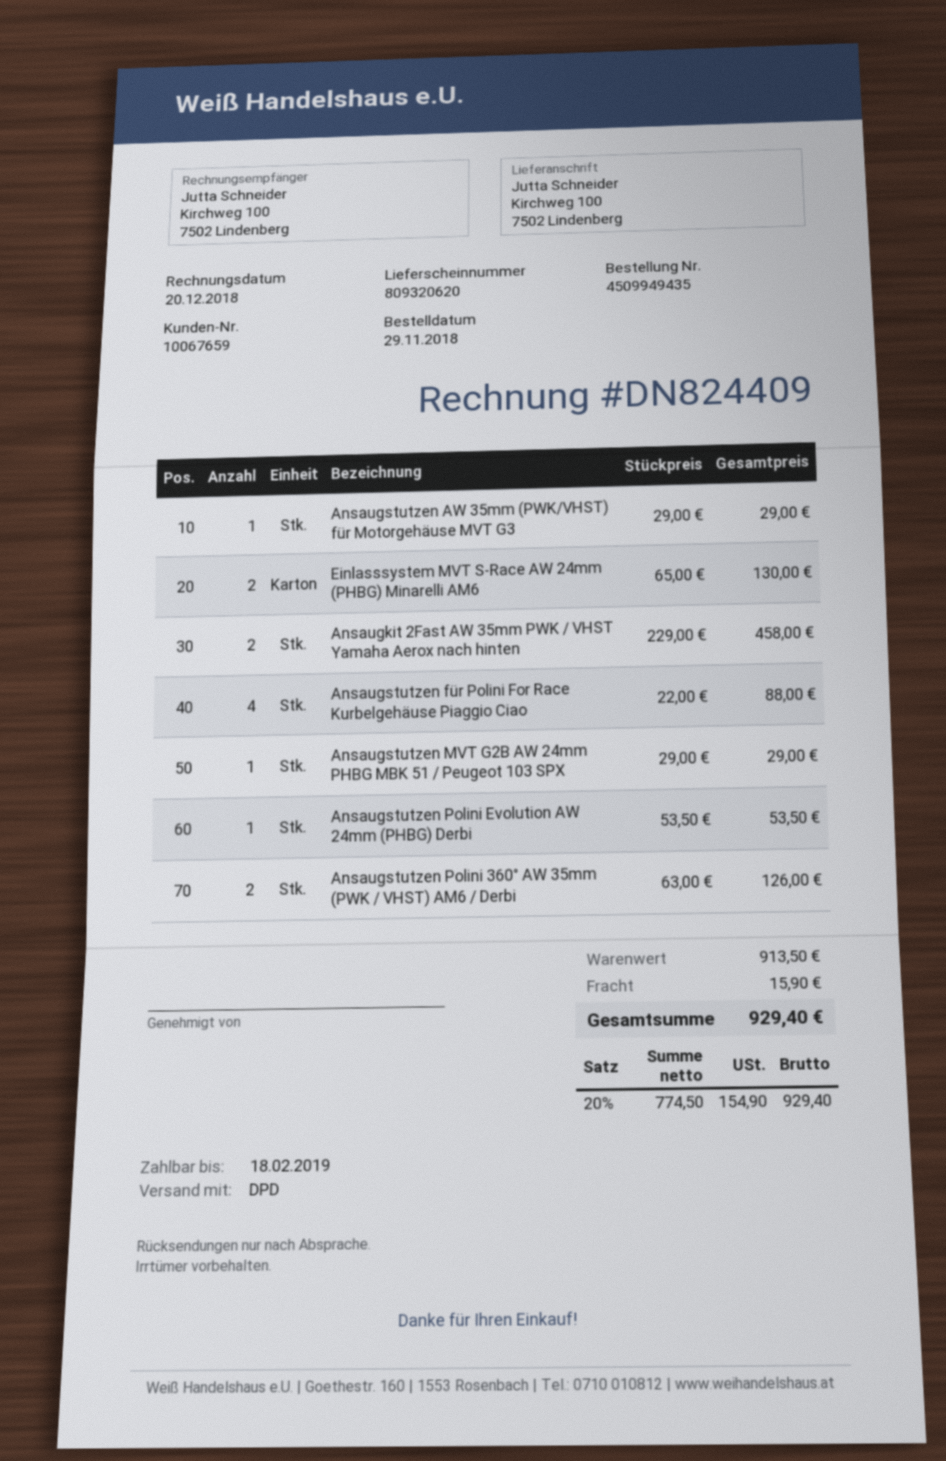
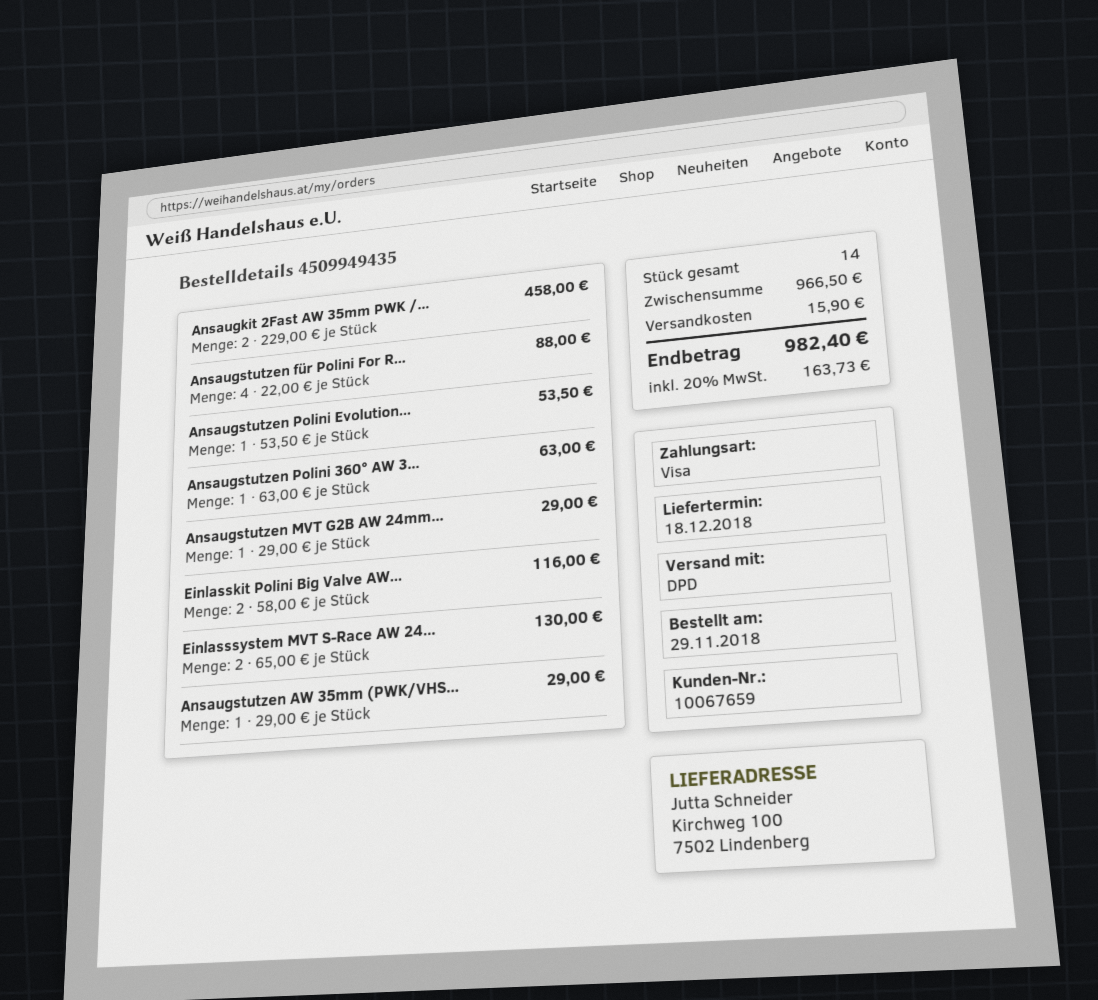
Ansaugstutzen Polini 360° AW 35mm (PWK / VHST) AM6 / Derbi: 2 x 63.00 = 126.00 -> 1 x 63.00 = 63.00
Einlasskit Polini Big Valve AW...: none -> 2 x 58.00 = 116.00
subtotal: 913.50 -> 966.50
tax: 20% = 154.90 -> 20% = 163.73
total: 929.40 -> 982.40

